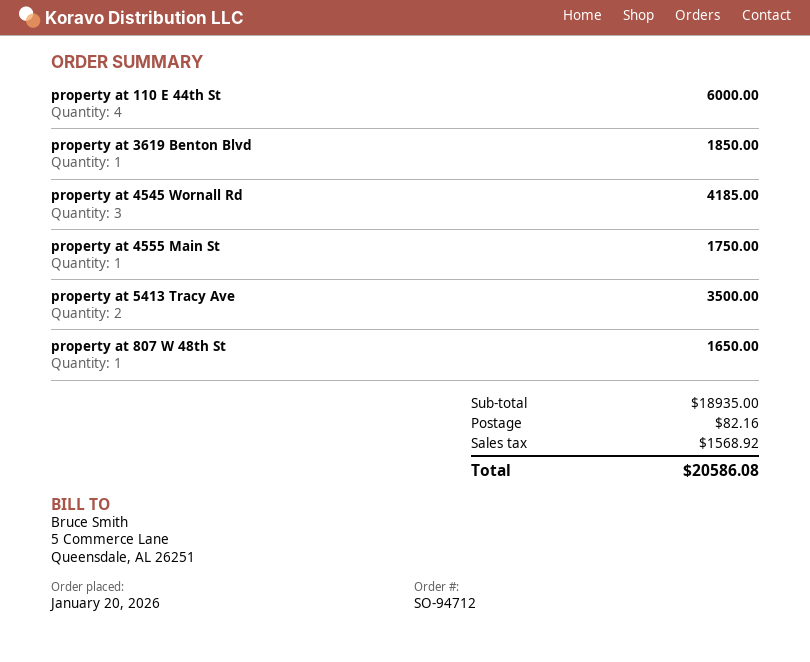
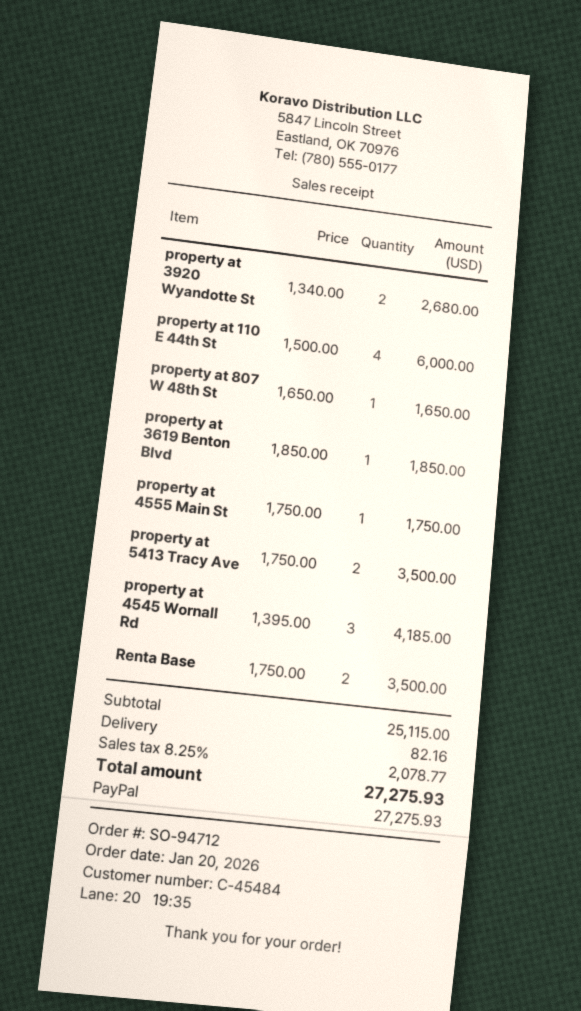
property at 3920 Wyandotte St: none -> 2 for 2680.00
Renta Base: none -> 2 for 3500.00
subtotal: 18935.00 -> 25115.00
tax: 1568.92 -> 2078.77
total: 20586.08 -> 27275.93

